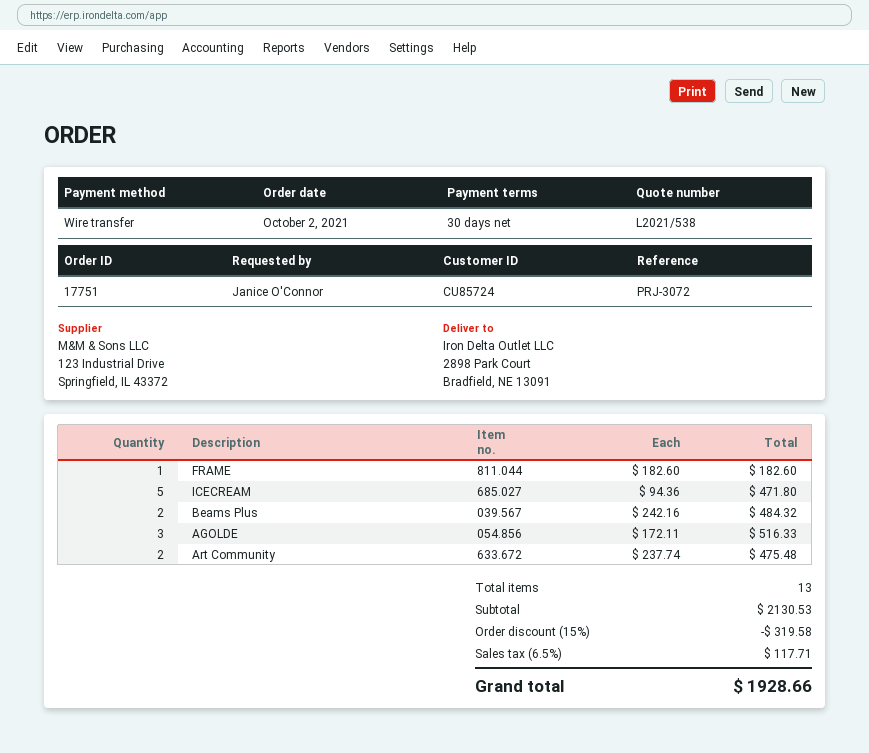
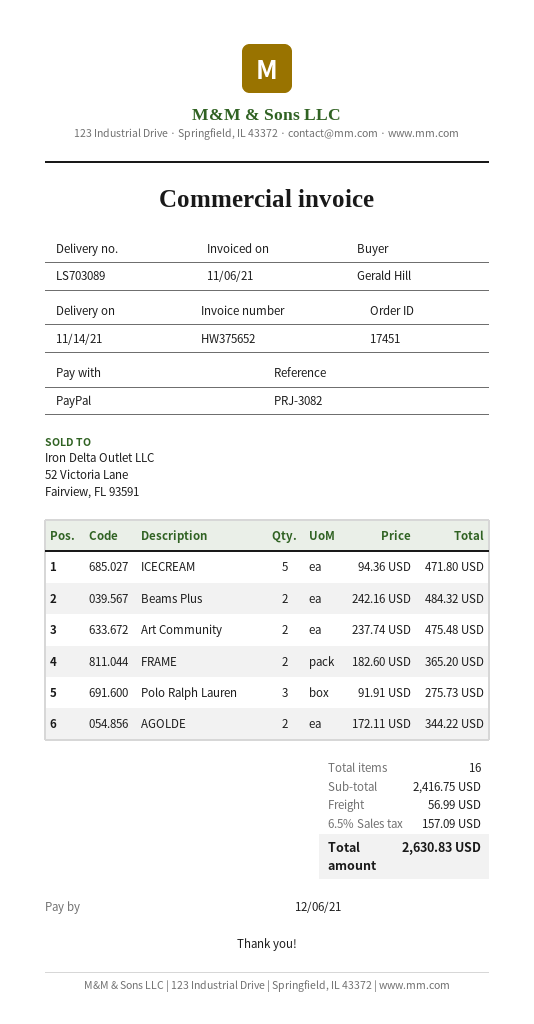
order number: 17751 -> 17451
reference: PRJ-3072 -> PRJ-3082
ordered by: Janice O'Connor -> Gerald Hill
payment method: bank transfer -> PayPal
FRAME: 1 x 182.60 = 182.60 -> 2 x 182.60 = 365.20
AGOLDE: 3 x 172.11 = 516.33 -> 2 x 172.11 = 344.22
Polo Ralph Lauren: none -> 3 x 91.91 = 275.73
total quantity: 13 -> 16
subtotal: 2130.53 -> 2416.75
discount: 15% = 319.58 -> none
shipping: none -> 56.99
tax: 6.5% = 117.71 -> 6.5% = 157.09
total: 1928.66 -> 2630.83

